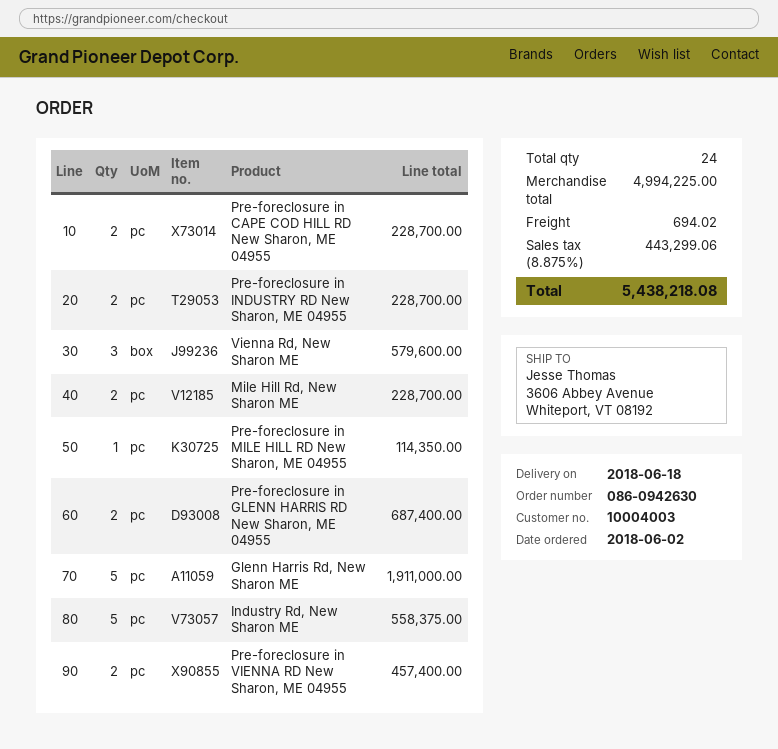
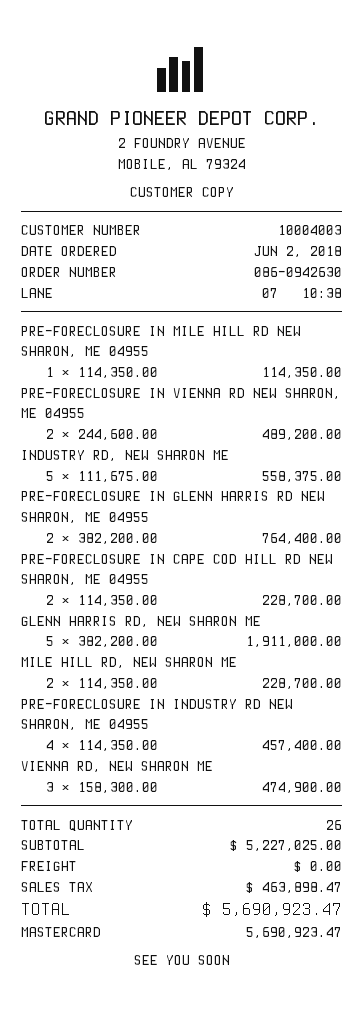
Pre-foreclosure in INDUSTRY RD New Sharon, ME 04955: 2 for 228700.00 -> 4 for 457400.00
Vienna Rd, New Sharon ME: 3 for 579600.00 -> 3 for 474900.00
Pre-foreclosure in GLENN HARRIS RD New Sharon, ME 04955: 2 for 687400.00 -> 2 for 764400.00
Pre-foreclosure in VIENNA RD New Sharon, ME 04955: 2 for 457400.00 -> 2 for 489200.00
total quantity: 24 -> 26
subtotal: 4994225.00 -> 5227025.00
shipping: 694.02 -> 0.00
tax: 443299.06 -> 463898.47
total: 5438218.08 -> 5690923.47

